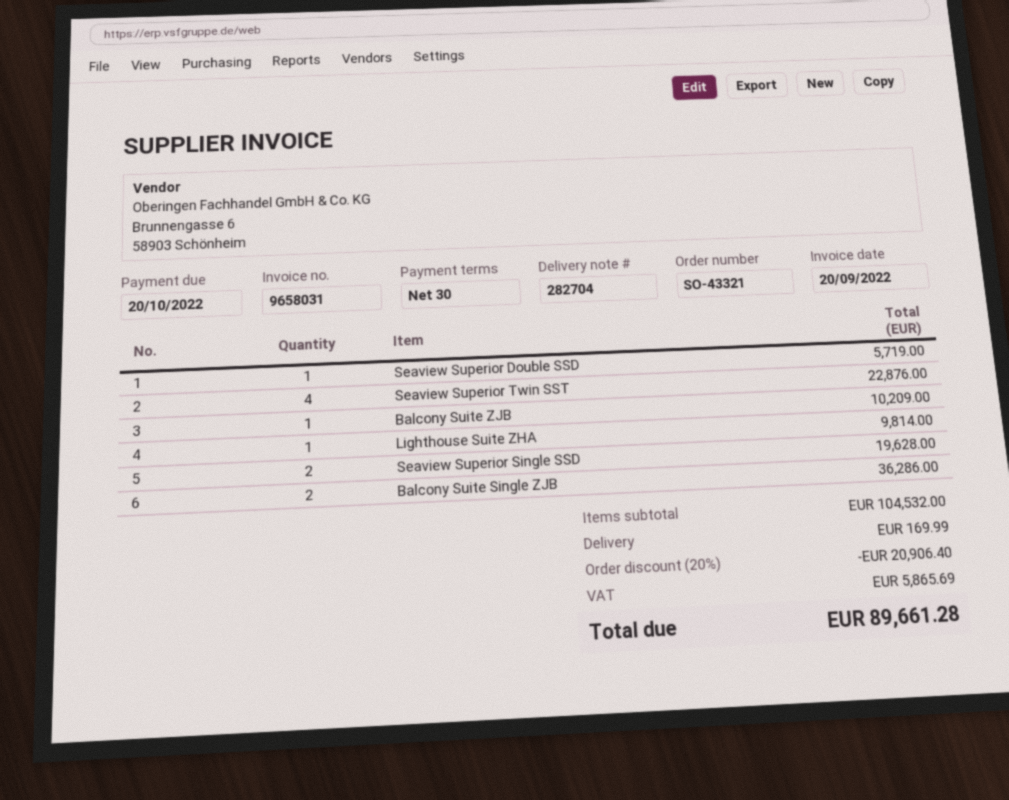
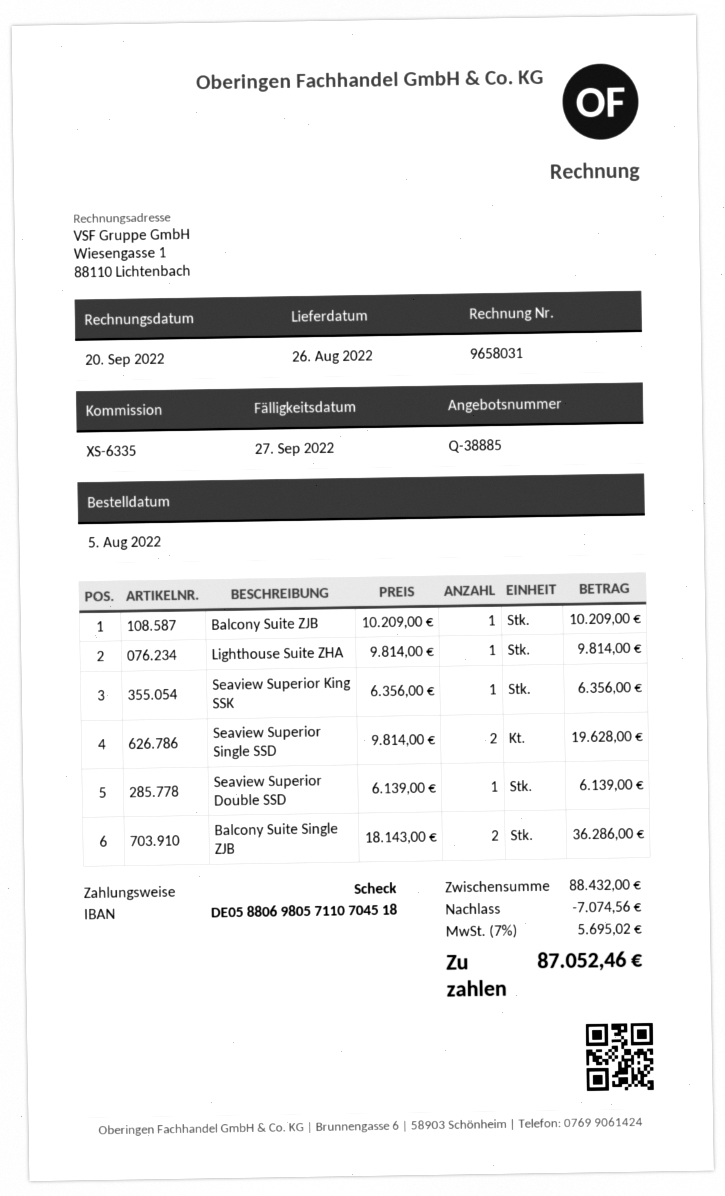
due date: 2022-10-20 -> 2022-09-27
Seaview Superior Double SSD: 1 for 5719.00 -> 1 for 6139.00
Seaview Superior Twin SST: 4 for 22876.00 -> none
Seaview Superior King SSK: none -> 1 for 6356.00
subtotal: 104532.00 -> 88432.00
discount: 20906.40 -> 7074.56
shipping: 169.99 -> none
tax: 5865.69 -> 5695.02
total: 89661.28 -> 87052.46

